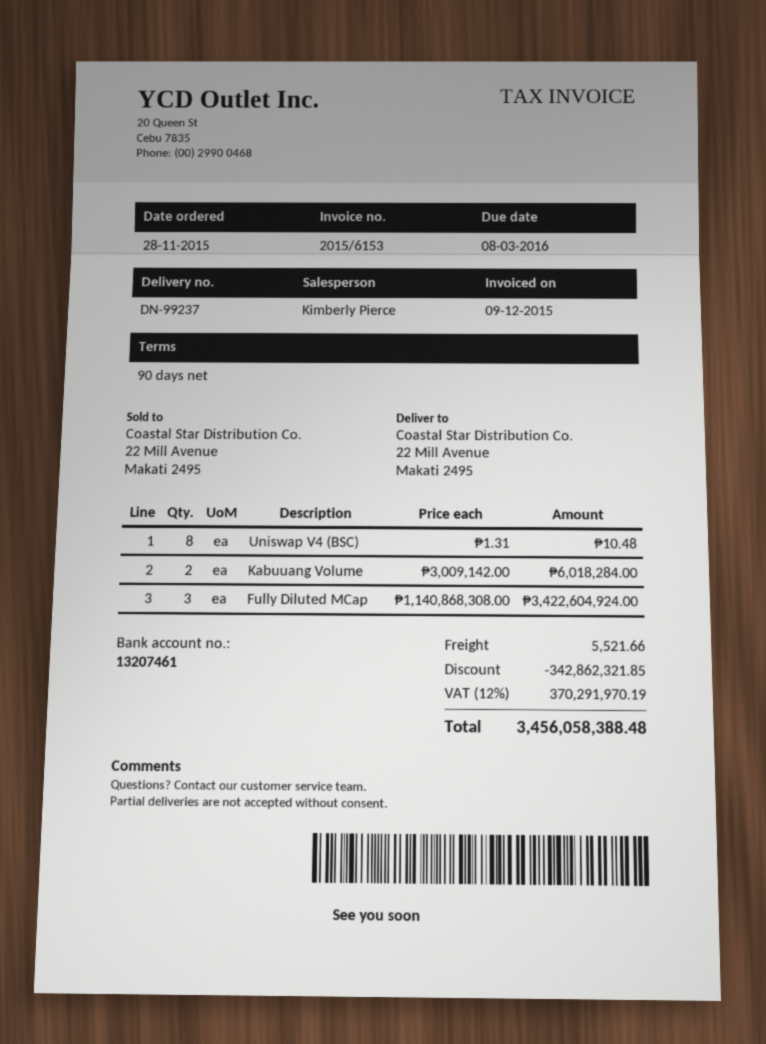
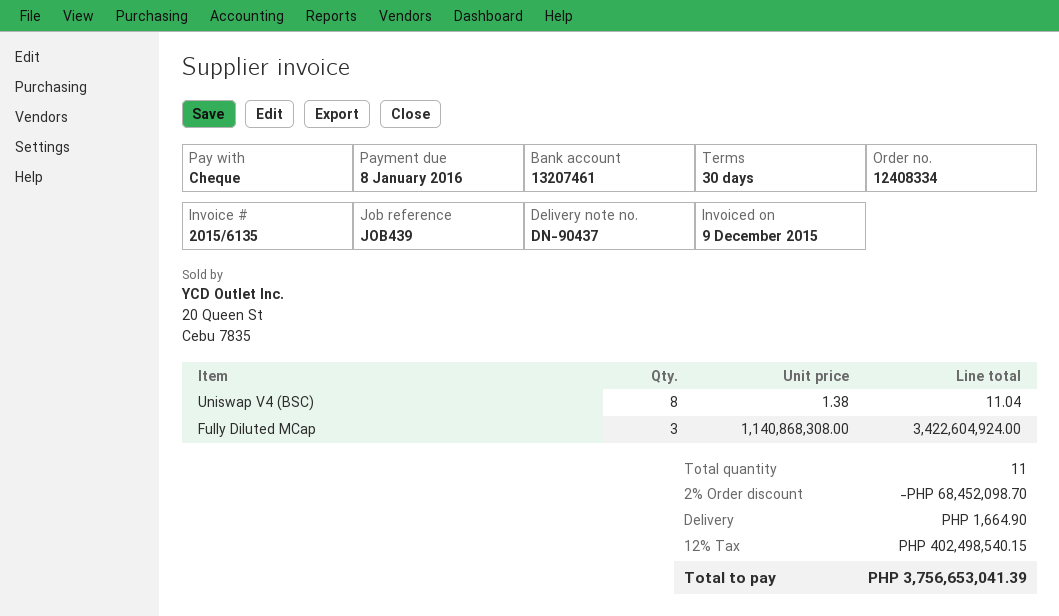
delivery note number: DN-99237 -> DN-90437
invoice number: 2015/6153 -> 2015/6135
payment terms: 90 days -> 30 days
due date: 2016-03-08 -> 2016-01-08
Uniswap V4 (BSC): 8 x 1.31 = 10.48 -> 8 x 1.38 = 11.04
Kabuuang Volume: 2 x 3009142.00 = 6018284.00 -> none
discount: 342862321.85 -> 68452098.70
shipping: 5521.66 -> 1664.90
tax: 12% = 370291970.19 -> 12% = 402498540.15
total: 3456058388.48 -> 3756653041.39

